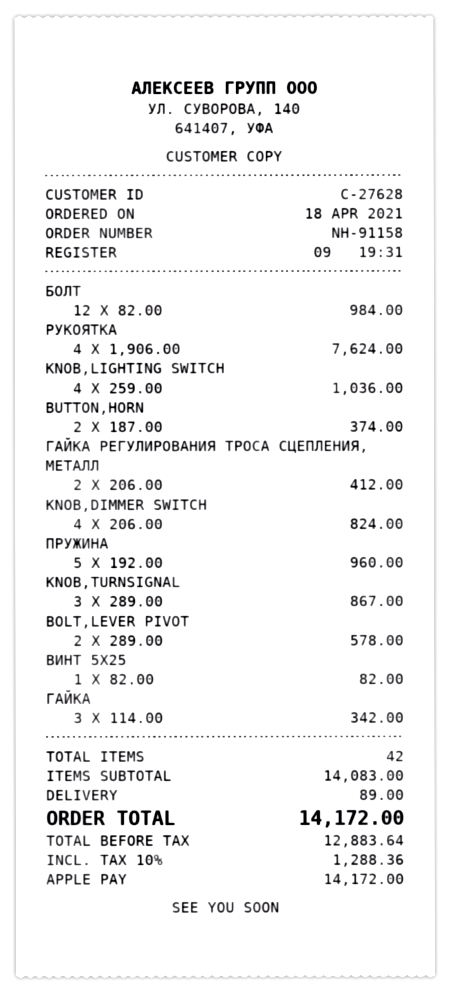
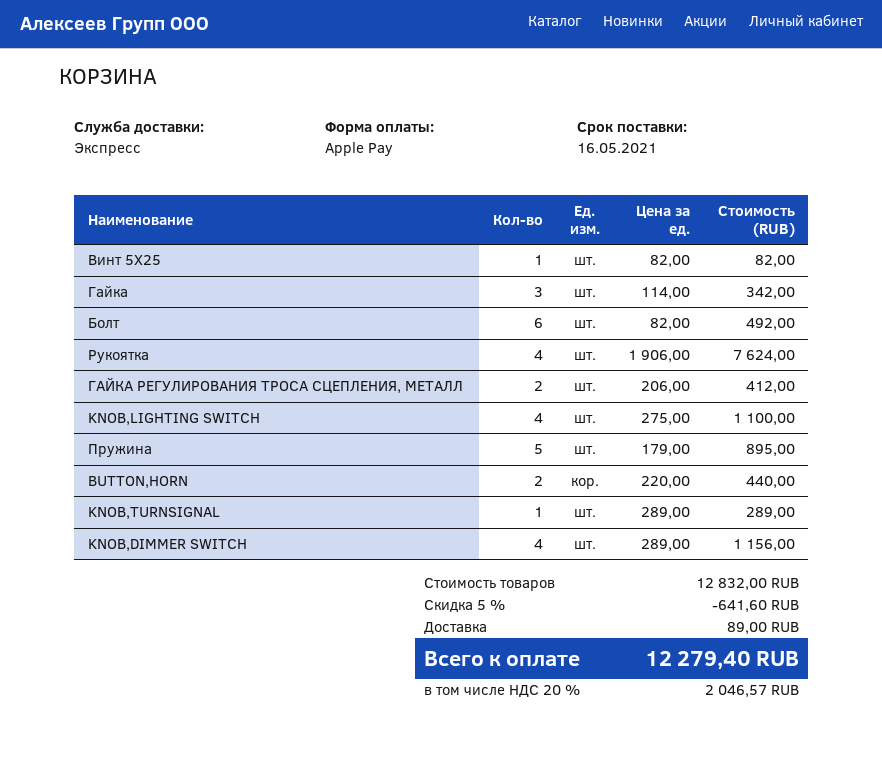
БОЛТ: 12 x 82.00 = 984.00 -> 6 x 82.00 = 492.00
KNOB,LIGHTING SWITCH: 4 x 259.00 = 1036.00 -> 4 x 275.00 = 1100.00
BUTTON,HORN: 2 x 187.00 = 374.00 -> 2 x 220.00 = 440.00
KNOB,DIMMER SWITCH: 4 x 206.00 = 824.00 -> 4 x 289.00 = 1156.00
ПРУЖИНА: 5 x 192.00 = 960.00 -> 5 x 179.00 = 895.00
KNOB,TURNSIGNAL: 3 x 289.00 = 867.00 -> 1 x 289.00 = 289.00
BOLT,LEVER PIVOT: 2 x 289.00 = 578.00 -> none
subtotal: 14083.00 -> 12832.00
discount: none -> 5% = 641.60
tax: 10% = 1288.36 -> 20% = 2046.57
total: 14172.00 -> 12279.40

